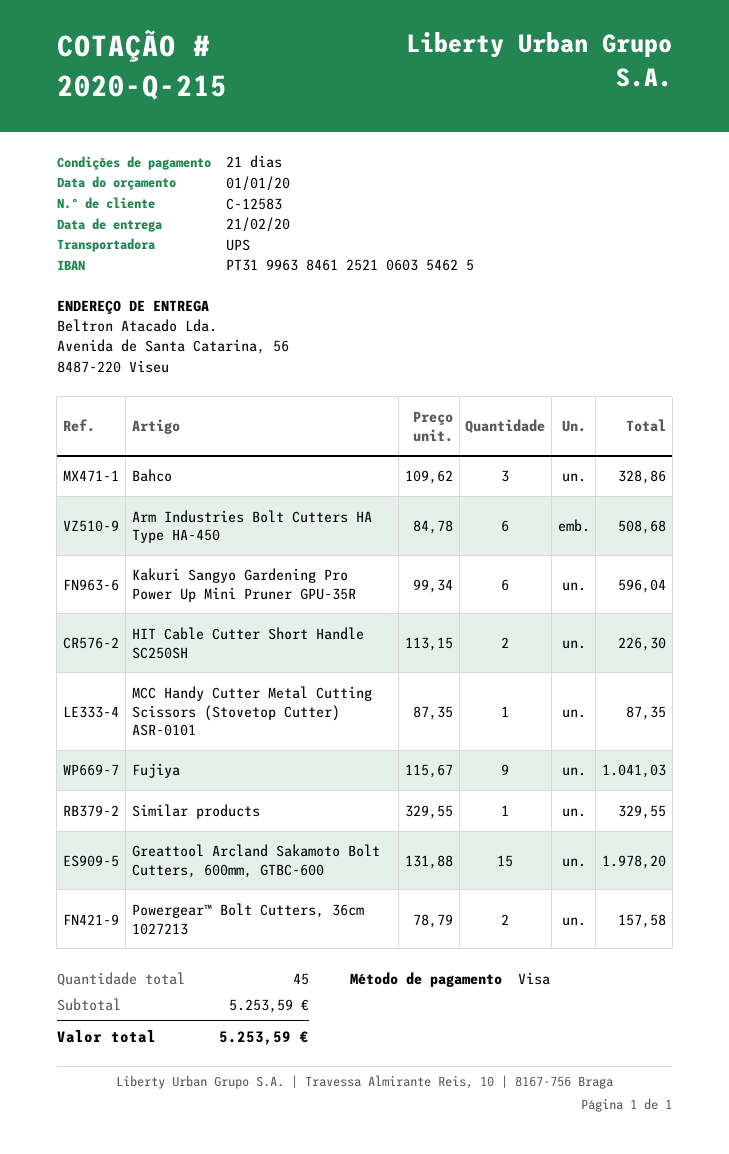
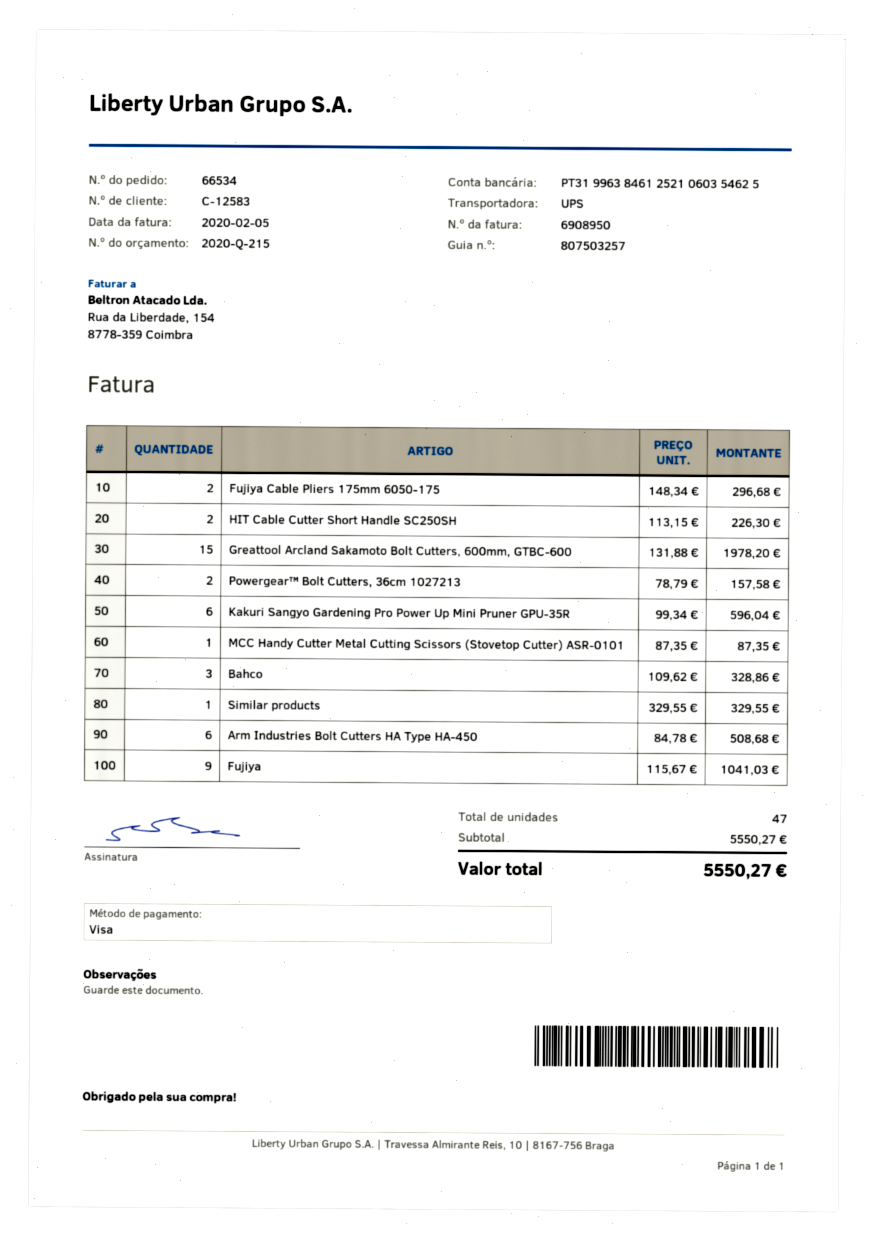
Fujiya Cable Pliers 175mm 6050-175: none -> 2 x 148.34 = 296.68
total quantity: 45 -> 47
subtotal: 5253.59 -> 5550.27
total: 5253.59 -> 5550.27

